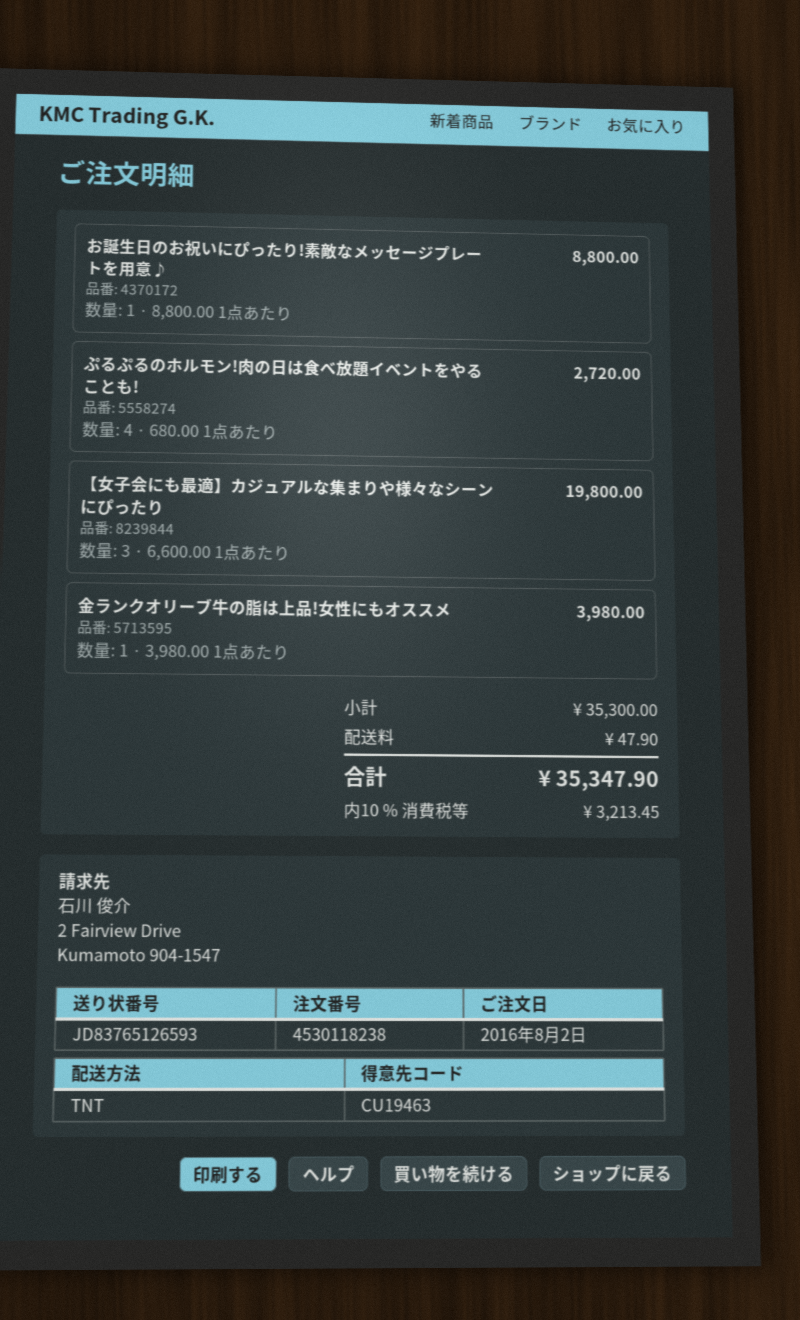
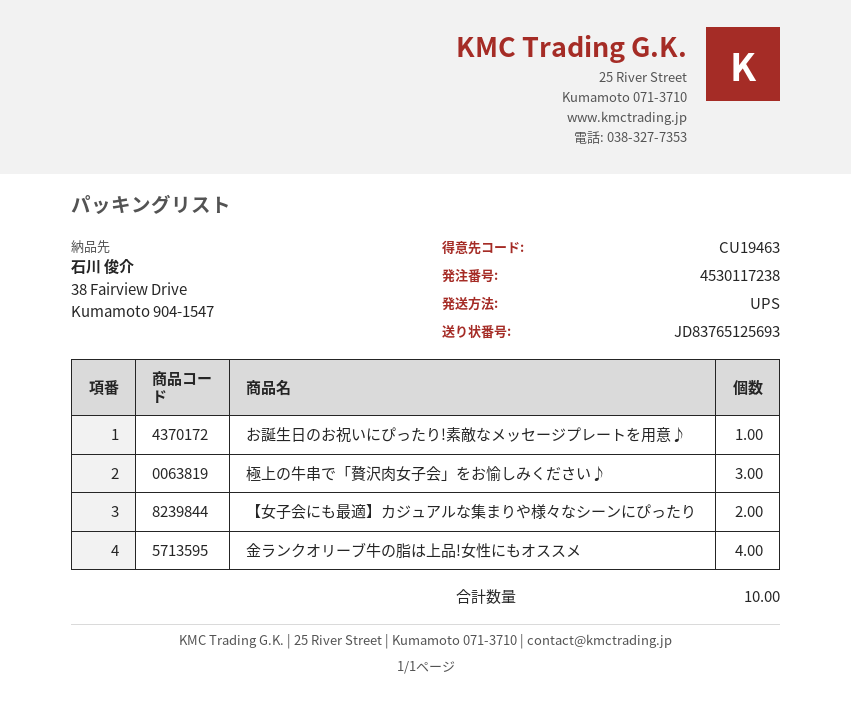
order number: 4530118238 -> 4530117238
shipping method: TNT -> UPS
tracking number: JD83765126593 -> JD83765125693
ぷるぷるのホルモン!肉の日は食べ放題イベントをやることも!: 4 -> none
【女子会にも最適】カジュアルな集まりや様々なシーンにぴったり: 3 -> 2
金ランクオリーブ牛の脂は上品!女性にもオススメ: 1 -> 4
極上の牛串で「贅沢肉女子会」をお愉しみください♪: none -> 3

